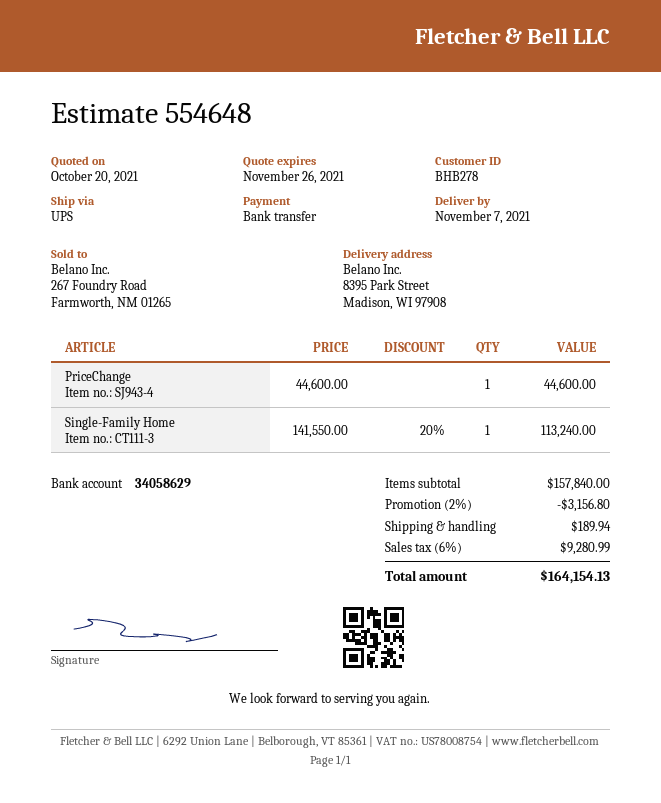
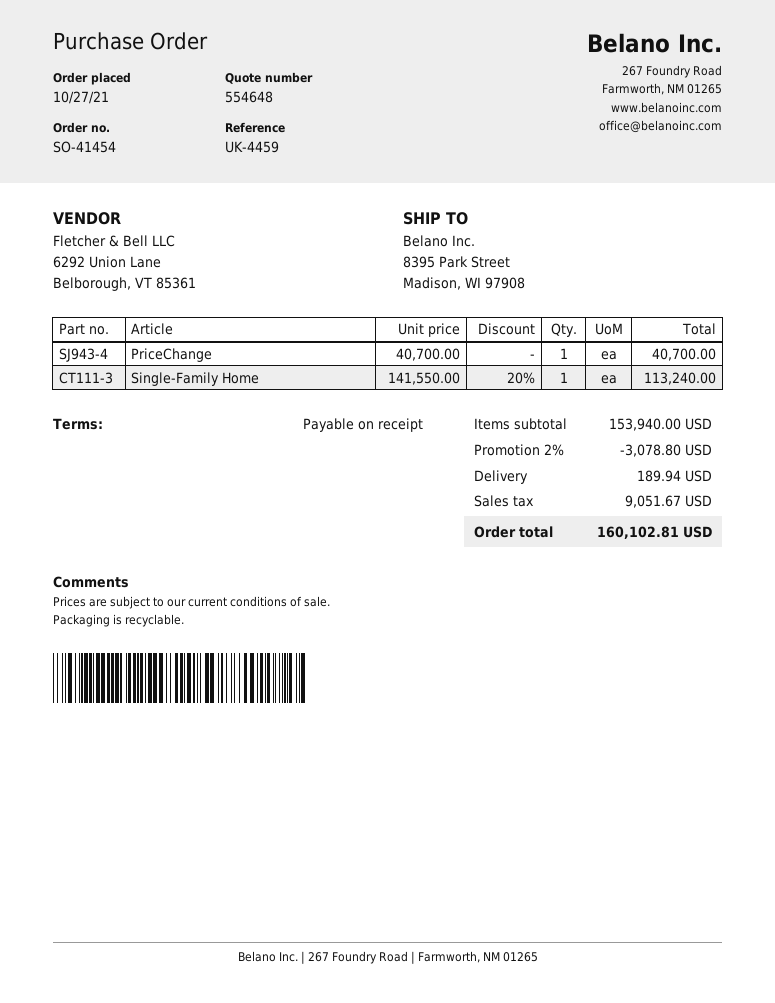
PriceChange: 1 x 44600.00 = 44600.00 -> 1 x 40700.00 = 40700.00
subtotal: 157840.00 -> 153940.00
discount: 2% = 3156.80 -> 2% = 3078.80
tax: 9280.99 -> 9051.67
total: 164154.13 -> 160102.81

